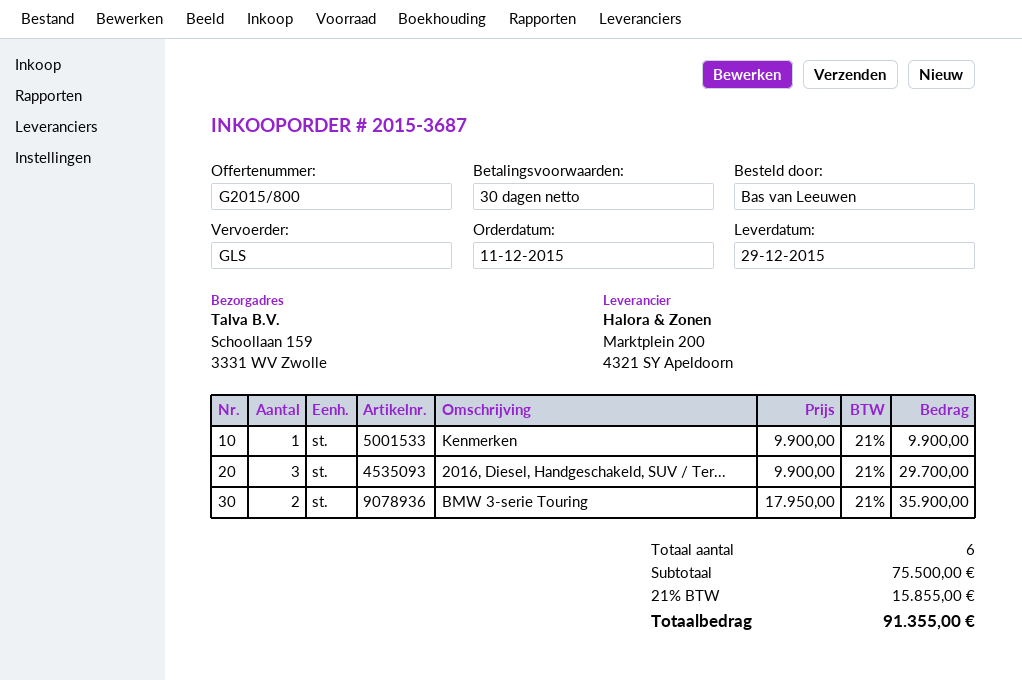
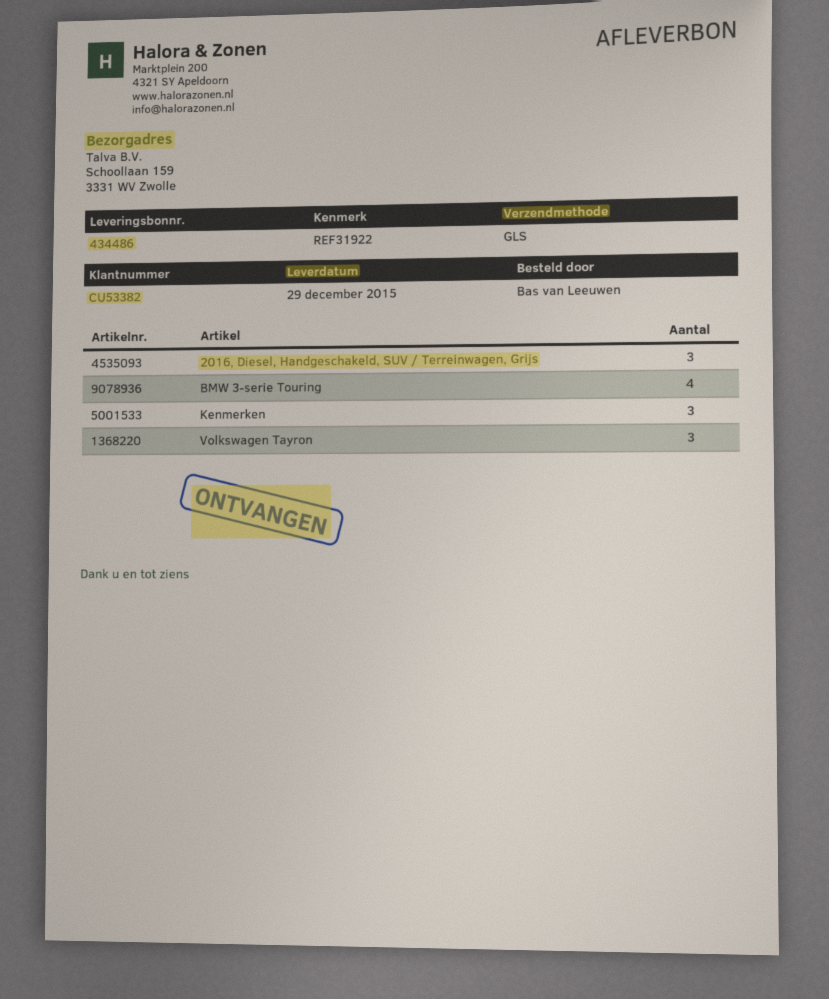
Kenmerken: 1 -> 3
BMW 3-serie Touring: 2 -> 4
Volkswagen Tayron: none -> 3

